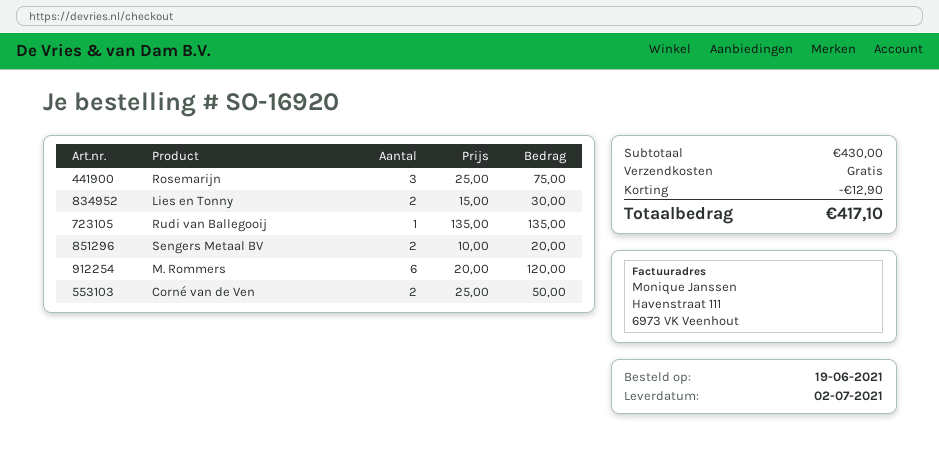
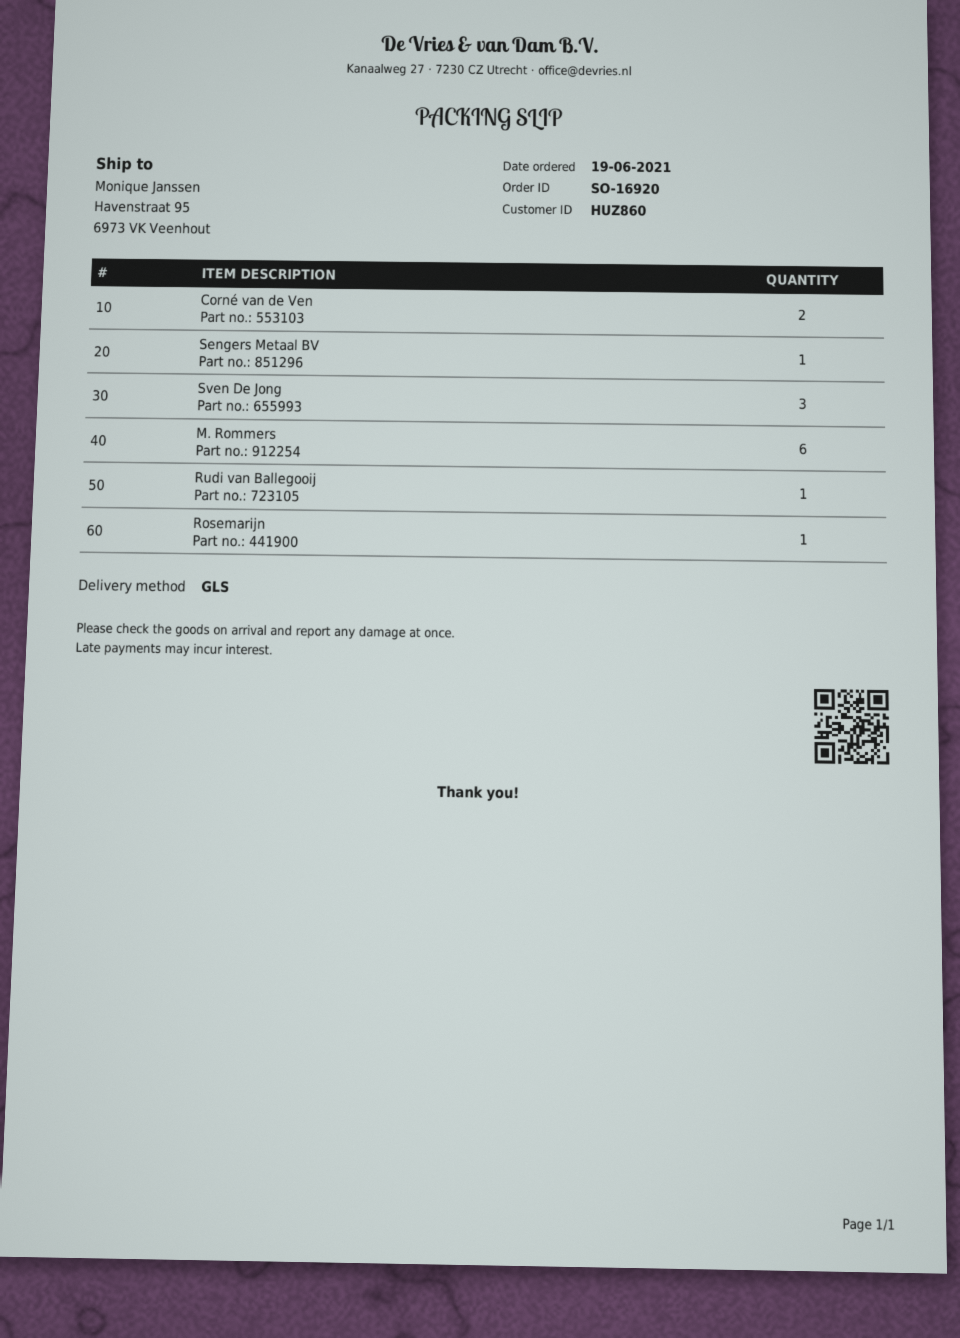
Rosemarijn: 3 -> 1
Lies en Tonny: 2 -> none
Sengers Metaal BV: 2 -> 1
Sven De Jong: none -> 3

